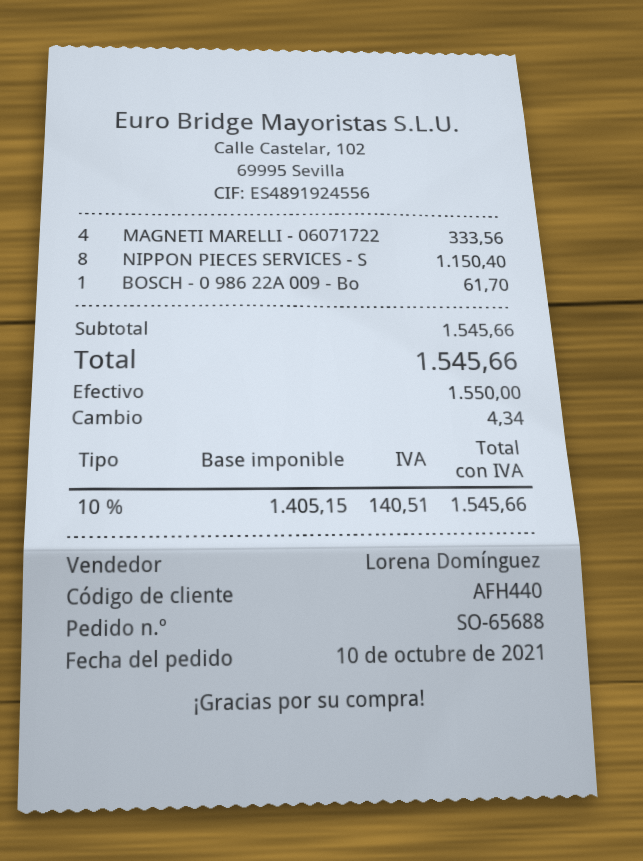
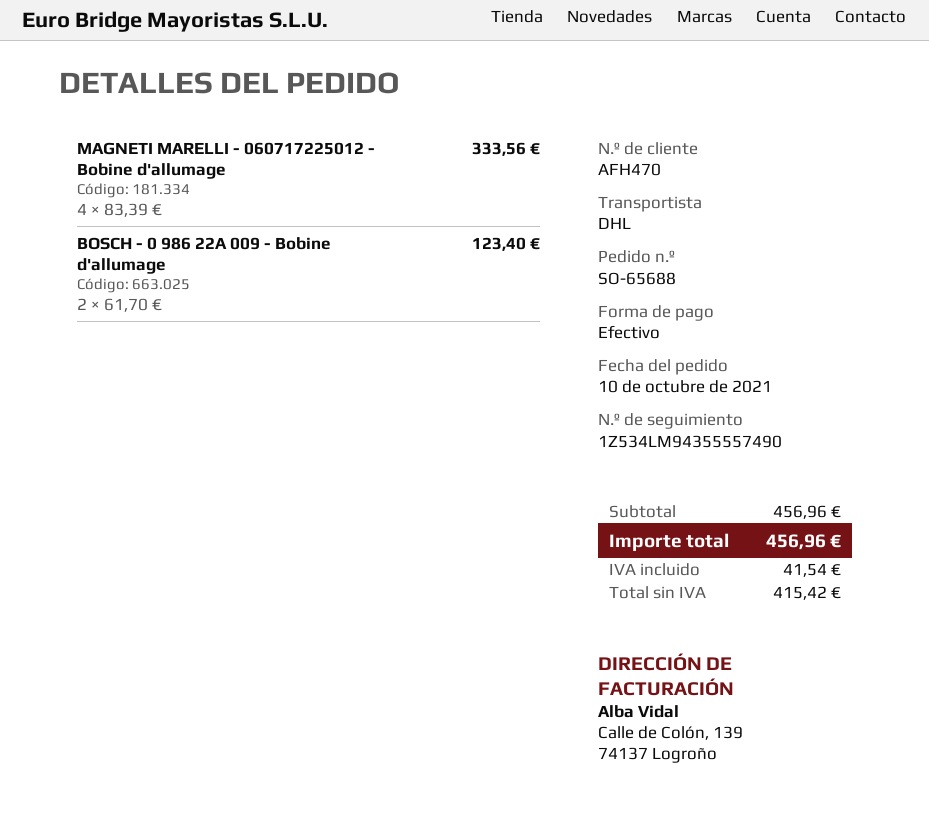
customer number: AFH440 -> AFH470
NIPPON PIECES SERVICES - S: 8 for 1150.40 -> none
BOSCH - 0 986 22A 009 - Bo: 1 for 61.70 -> 2 for 123.40
subtotal: 1545.66 -> 456.96
net: 1405.15 -> 415.42
tax: 140.51 -> 41.54
total: 1545.66 -> 456.96

